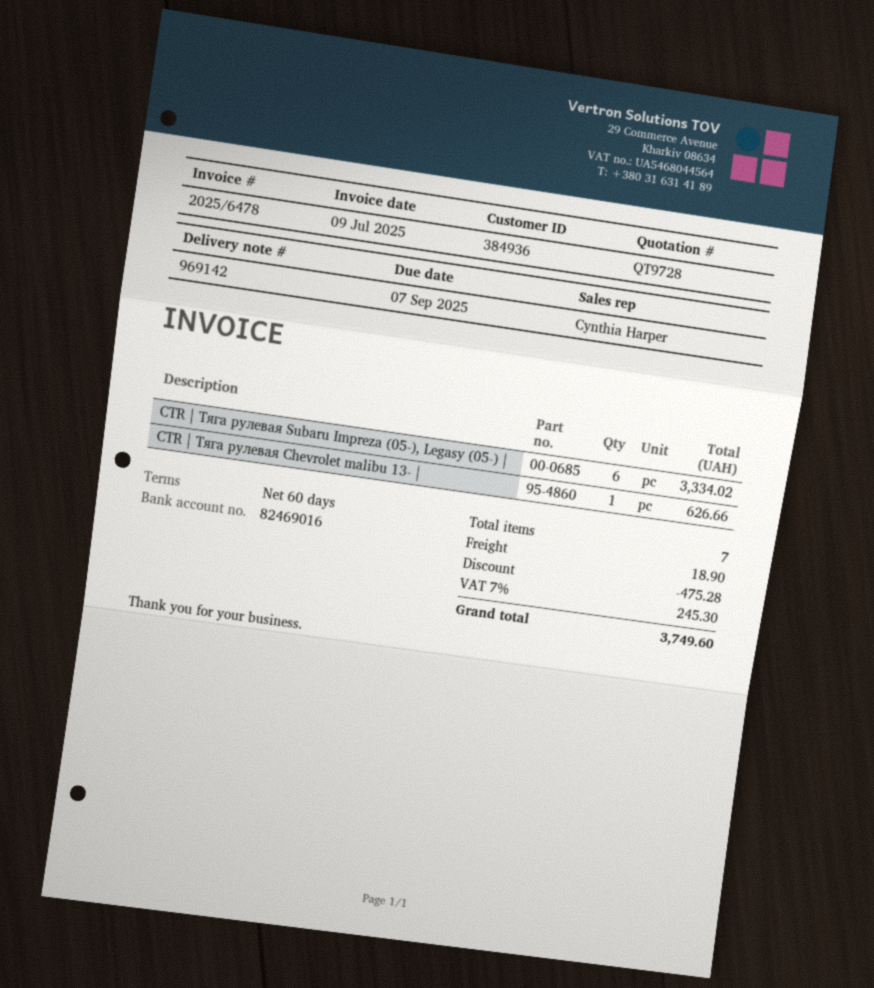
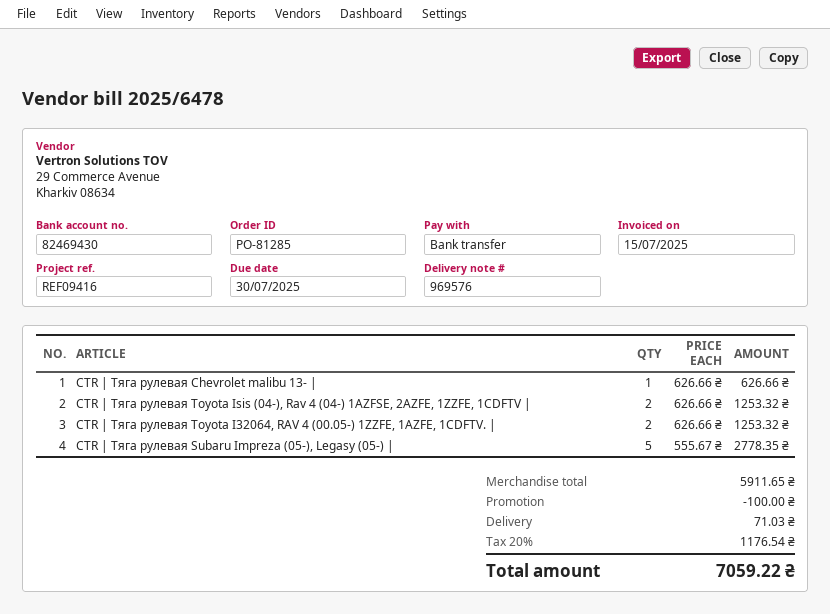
delivery note number: 969142 -> 969576
invoice date: 2025-07-09 -> 2025-07-15
due date: 2025-09-07 -> 2025-07-30
bank account: 82469016 -> 82469430
CTR | Тяга рулевая Subaru Impreza (05-), Legasy (05-) |: 6 for 3334.02 -> 5 for 2778.35
CTR | Тяга рулевая Toyota Isis (04-), Rav 4 (04-) 1AZFSE, 2AZFE, 1ZZFE, 1CDFTV |: none -> 2 for 1253.32
CTR | Тяга рулевая Toyota I32064, RAV 4 (00.05-) 1ZZFE, 1AZFE, 1CDFTV. |: none -> 2 for 1253.32
discount: 475.28 -> 100.00
shipping: 18.90 -> 71.03
tax: 7% = 245.30 -> 20% = 1176.54
total: 3749.60 -> 7059.22

